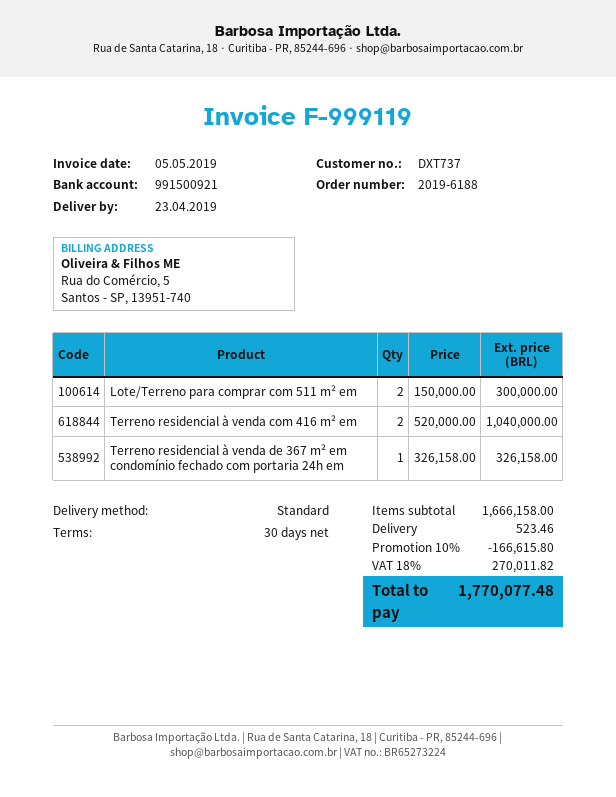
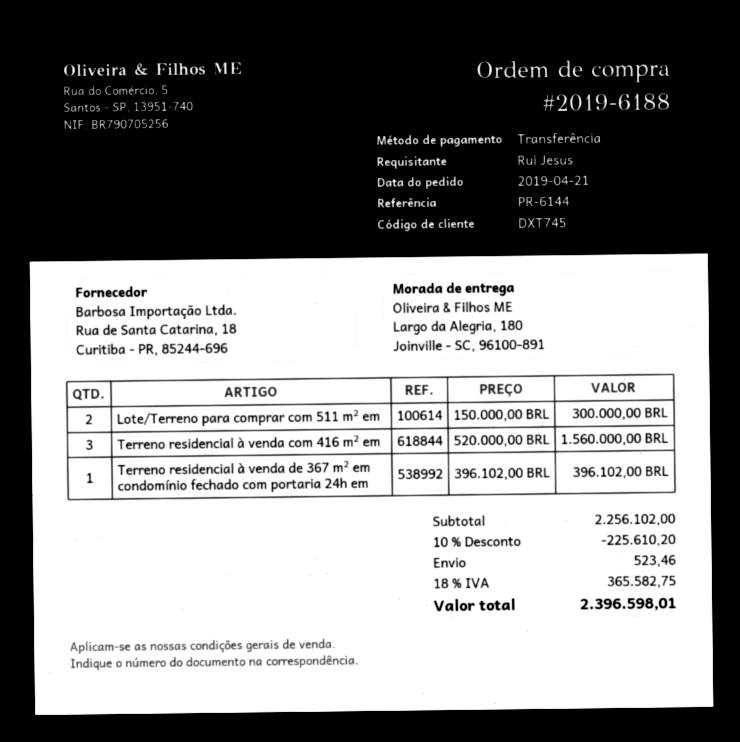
customer number: DXT737 -> DXT745
Terreno residencial à venda com 416 m² em: 2 x 520000.00 = 1040000.00 -> 3 x 520000.00 = 1560000.00
Terreno residencial à venda de 367 m² em condomínio fechado com portaria 24h em: 1 x 326158.00 = 326158.00 -> 1 x 396102.00 = 396102.00
subtotal: 1666158.00 -> 2256102.00
discount: 10% = 166615.80 -> 10% = 225610.20
tax: 18% = 270011.82 -> 18% = 365582.75
total: 1770077.48 -> 2396598.01

